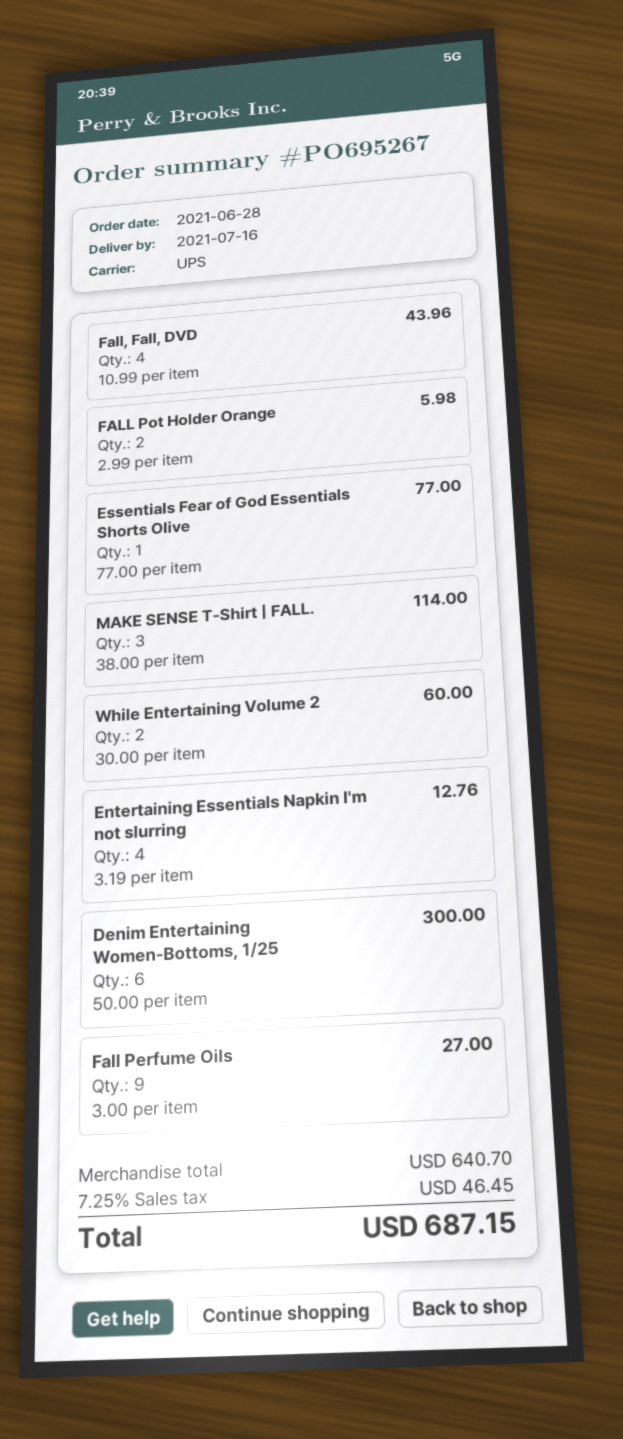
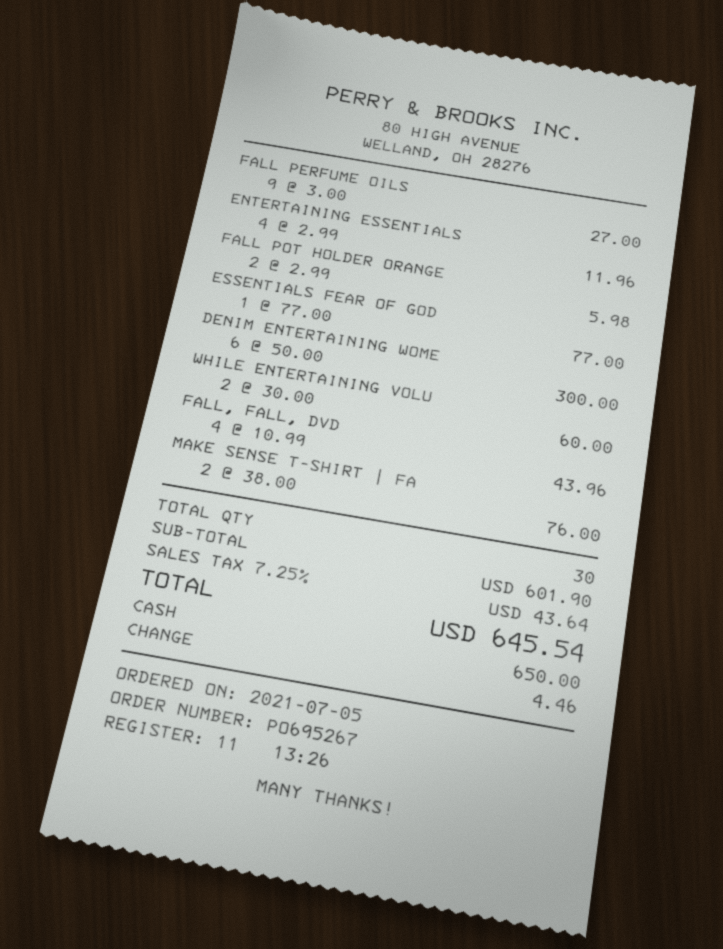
order date: 2021-06-28 -> 2021-07-05
MAKE SENSE T-Shirt | FALL.: 3 x 38.00 = 114.00 -> 2 x 38.00 = 76.00
Entertaining Essentials Napkin I'm not slurring: 4 x 3.19 = 12.76 -> 4 x 2.99 = 11.96
subtotal: 640.70 -> 601.90
tax: 7.25% = 46.45 -> 7.25% = 43.64
total: 687.15 -> 645.54

